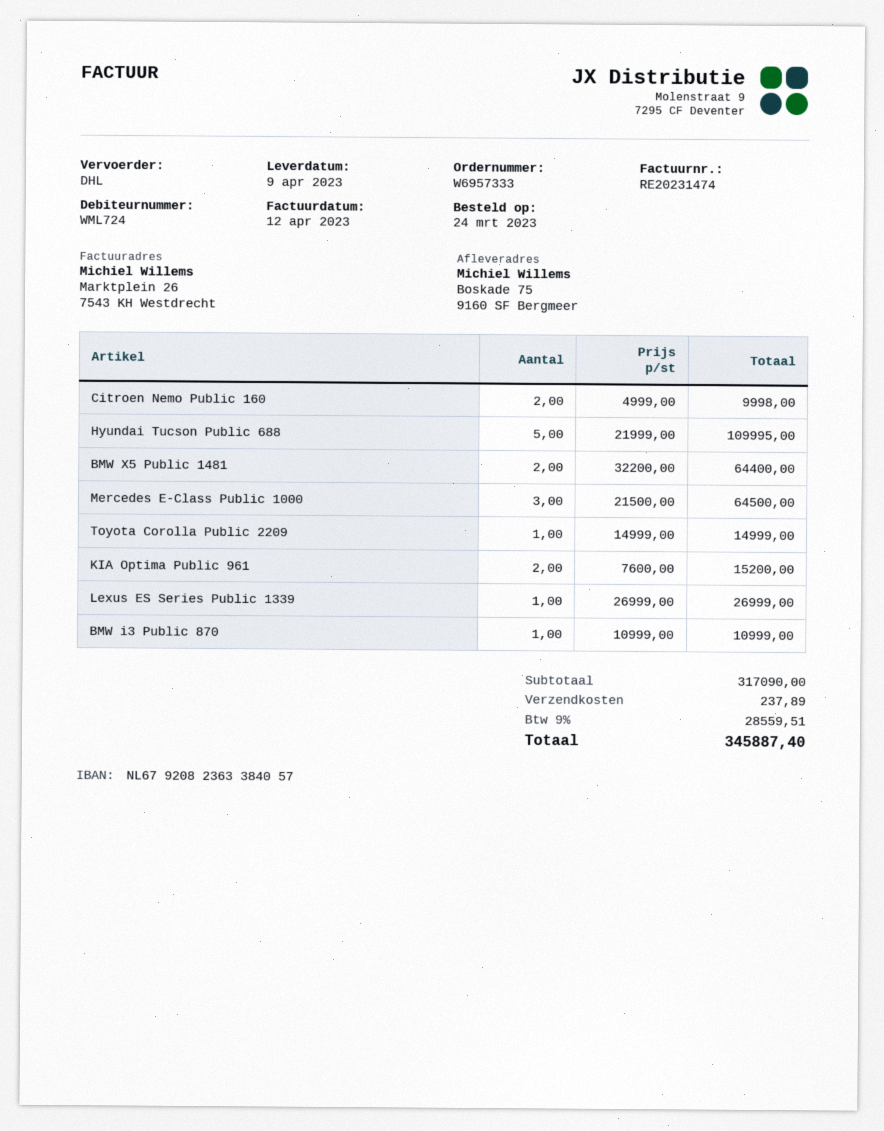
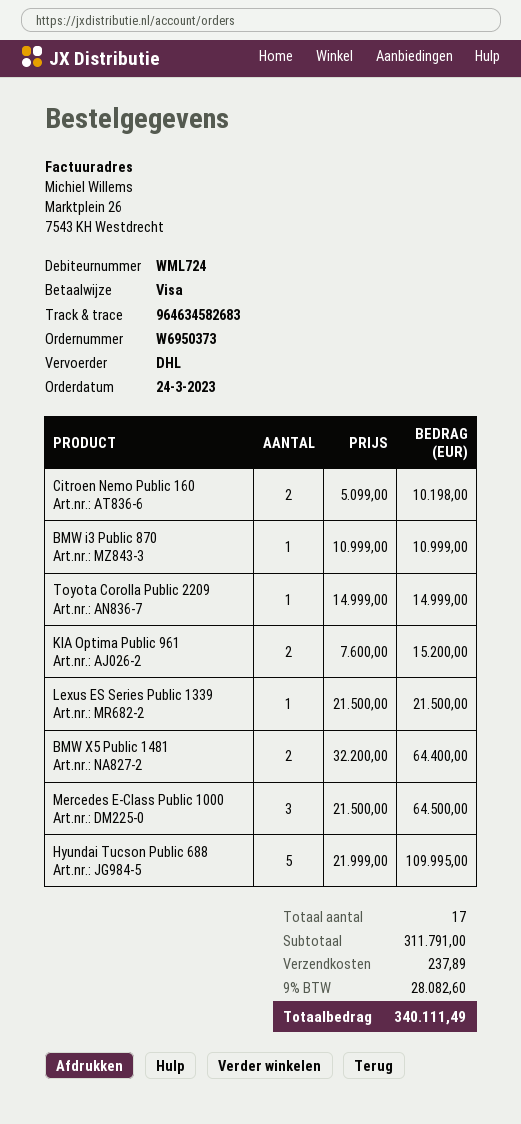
order number: W6957333 -> W6950373
Citroen Nemo Public 160: 2 x 4999.00 = 9998.00 -> 2 x 5099.00 = 10198.00
Lexus ES Series Public 1339: 1 x 26999.00 = 26999.00 -> 1 x 21500.00 = 21500.00
subtotal: 317090.00 -> 311791.00
tax: 9% = 28559.51 -> 9% = 28082.60
total: 345887.40 -> 340111.49

